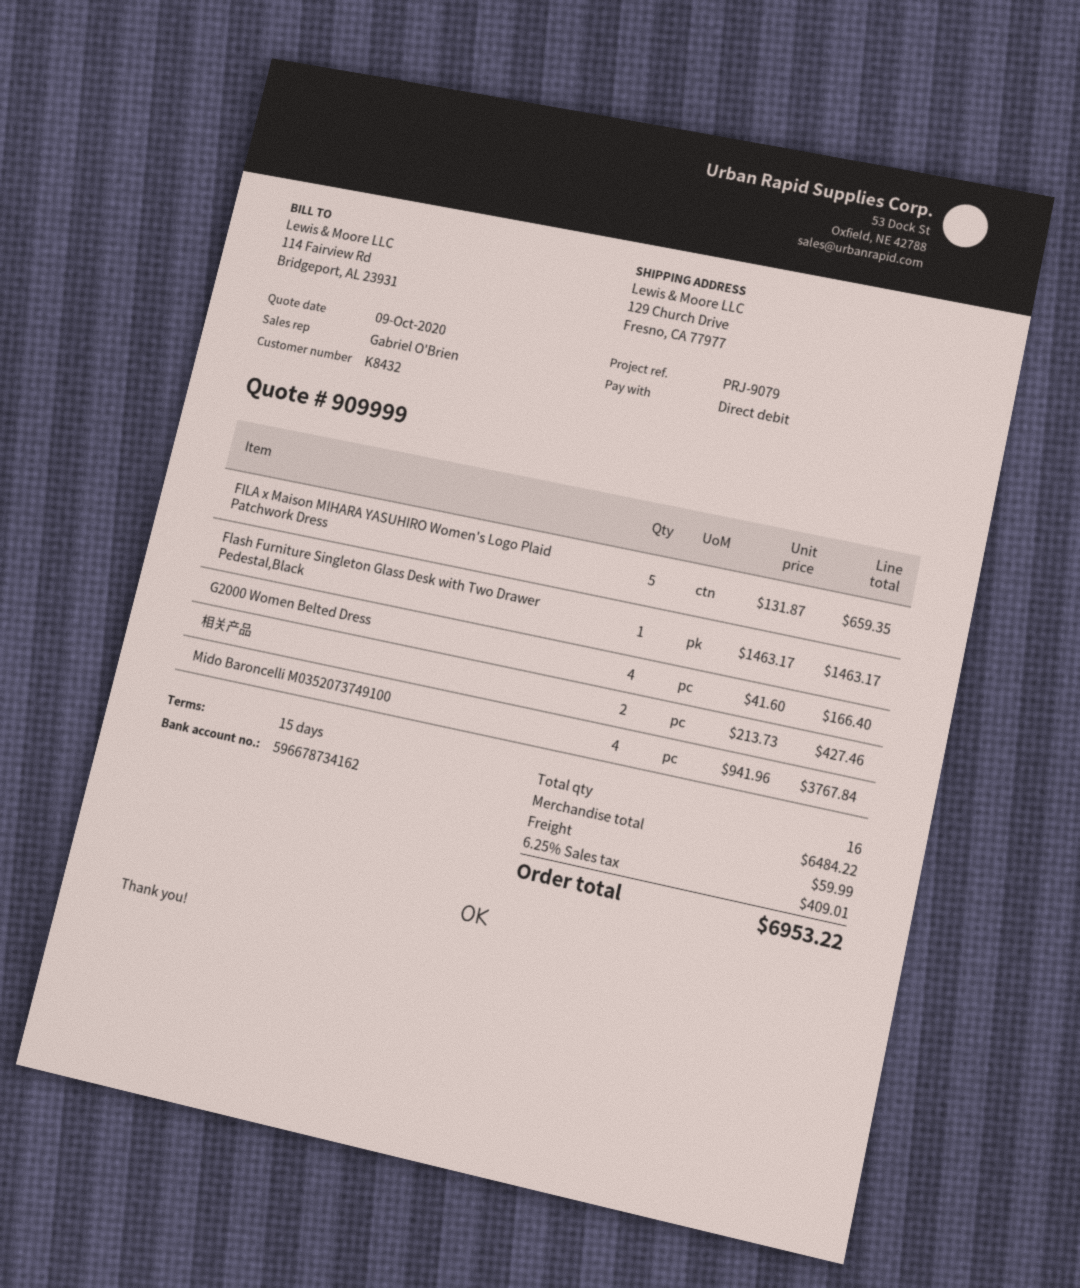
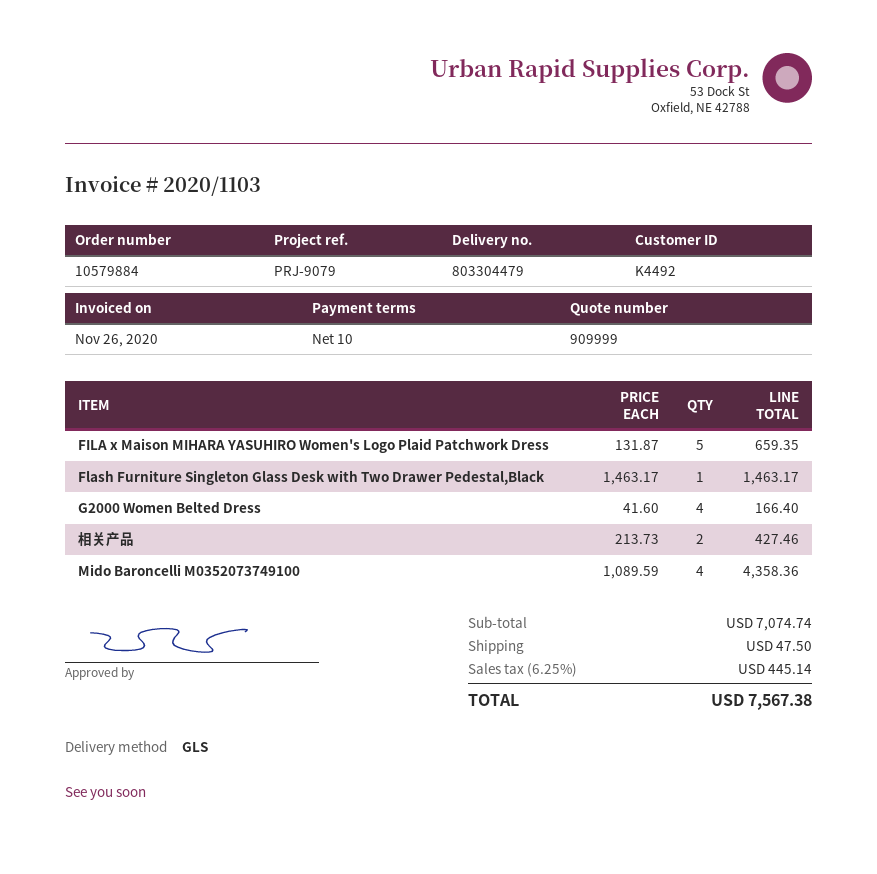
payment terms: 15 days -> 10 days
customer number: K8432 -> K4492
Mido Baroncelli M0352073749100: 4 x 941.96 = 3767.84 -> 4 x 1089.59 = 4358.36
subtotal: 6484.22 -> 7074.74
shipping: 59.99 -> 47.50
tax: 6.25% = 409.01 -> 6.25% = 445.14
total: 6953.22 -> 7567.38

